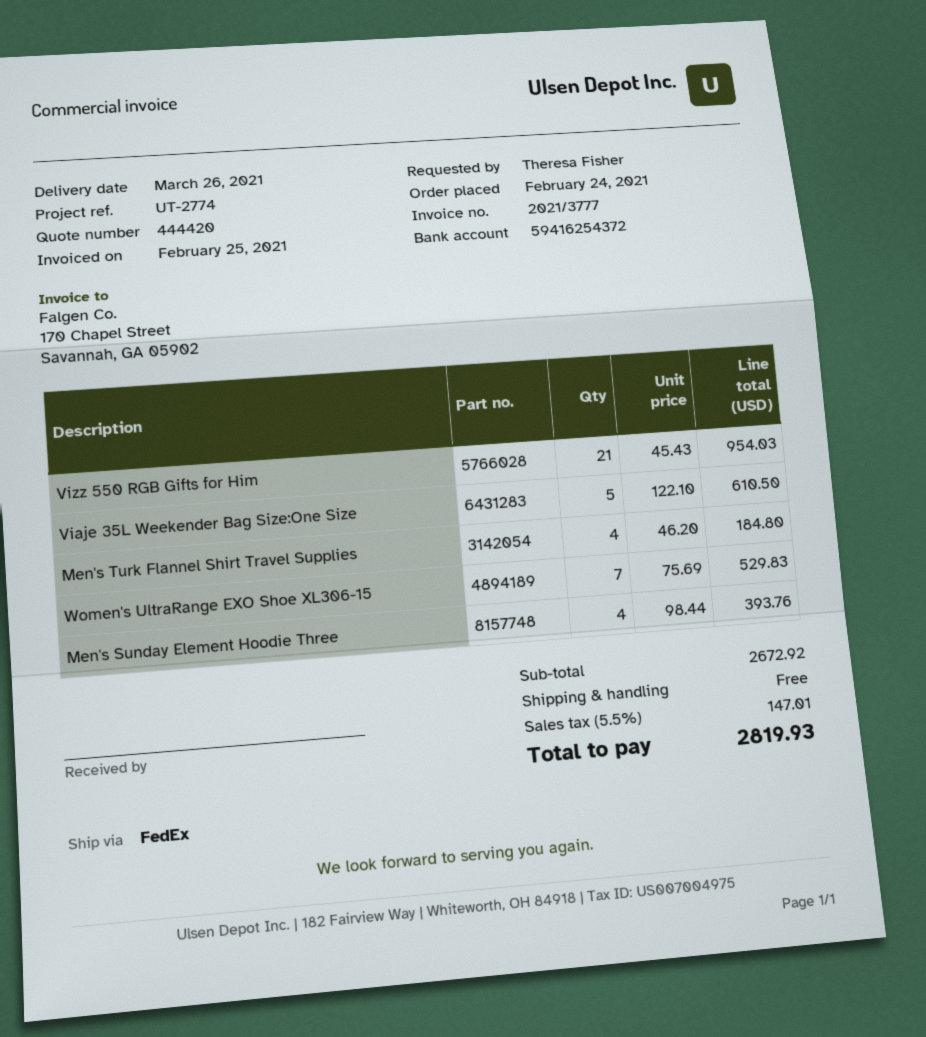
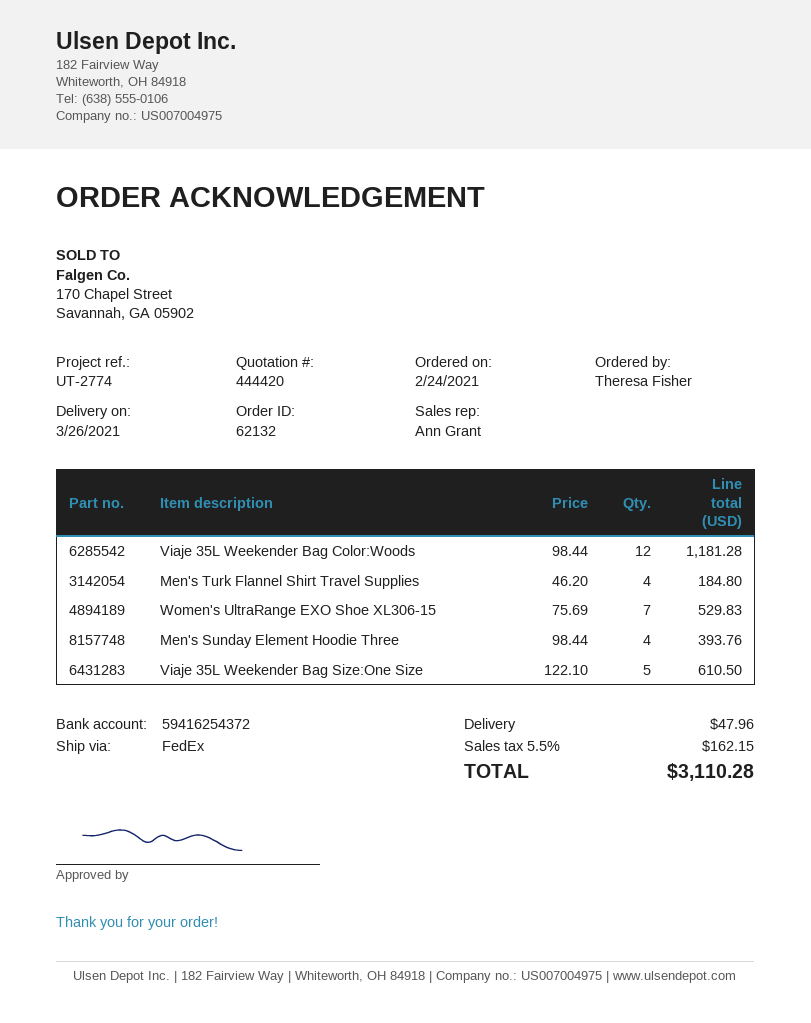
Vizz 550 RGB Gifts for Him: 21 x 45.43 = 954.03 -> none
Viaje 35L Weekender Bag Color:Woods: none -> 12 x 98.44 = 1181.28
shipping: 0.00 -> 47.96
tax: 5.5% = 147.01 -> 5.5% = 162.15
total: 2819.93 -> 3110.28

